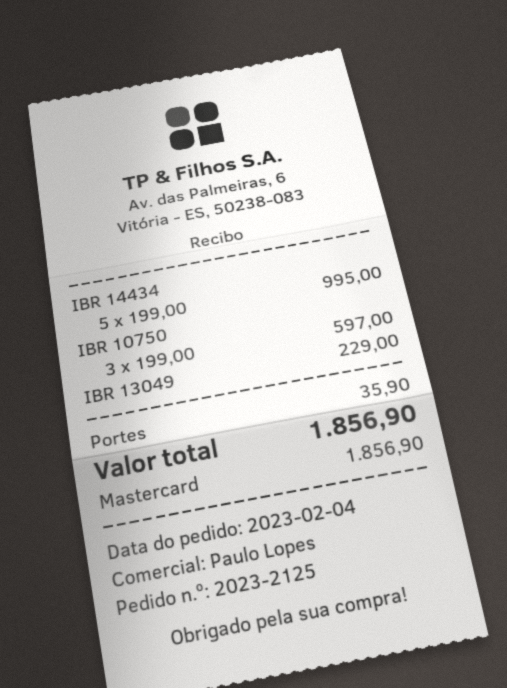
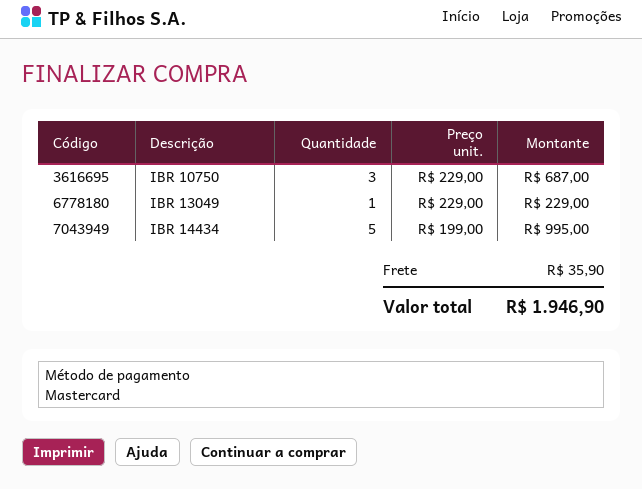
IBR 10750: 3 x 199.00 = 597.00 -> 3 x 229.00 = 687.00
total: 1856.90 -> 1946.90

